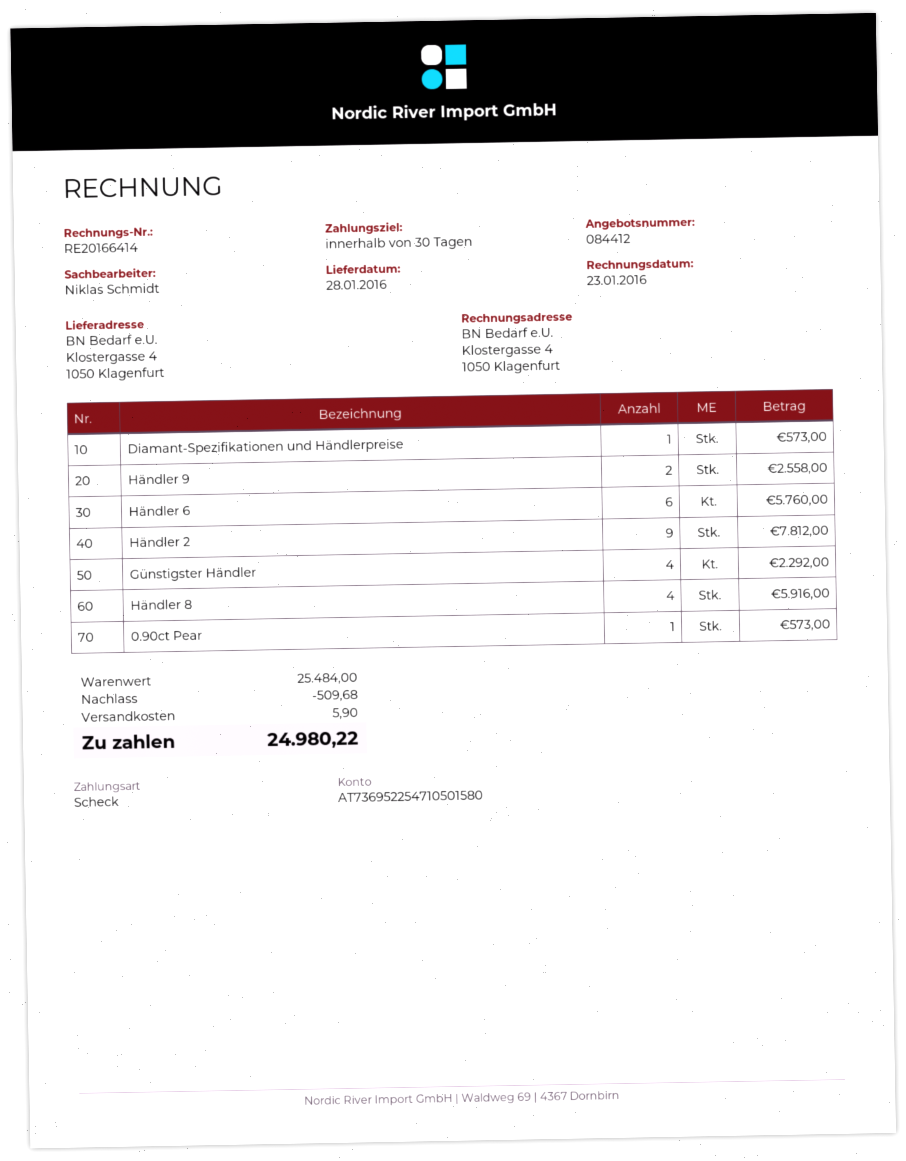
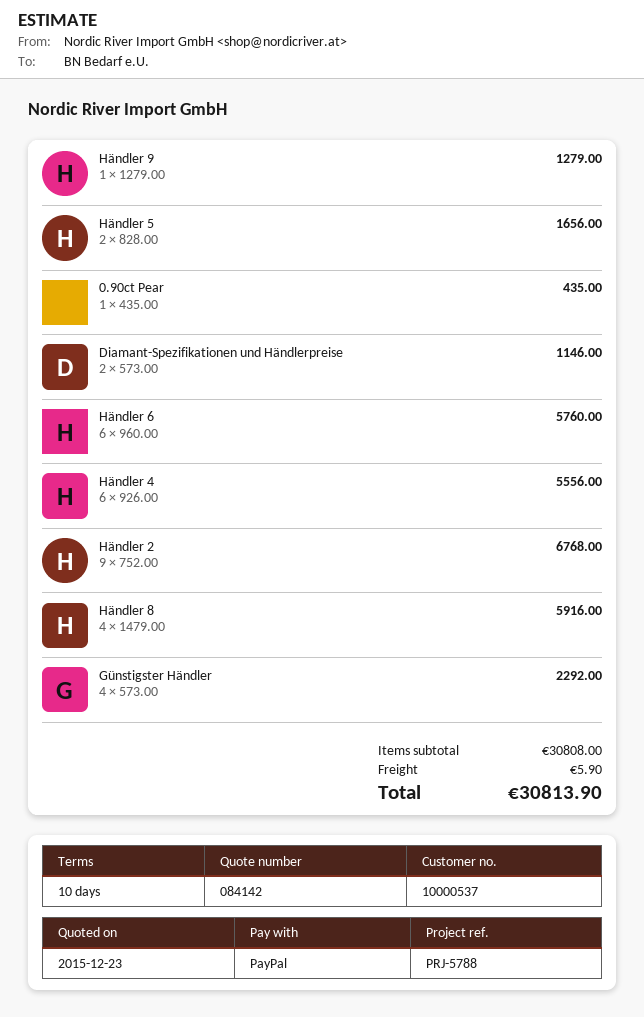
quote number: 084412 -> 084142
payment terms: 30 days -> 10 days
payment method: cheque -> PayPal
Diamant-Spezifikationen und Händlerpreise: 1 for 573.00 -> 2 for 1146.00
Händler 9: 2 for 2558.00 -> 1 for 1279.00
Händler 2: 9 for 7812.00 -> 9 for 6768.00
0.90ct Pear: 1 for 573.00 -> 1 for 435.00
Händler 5: none -> 2 for 1656.00
Händler 4: none -> 6 for 5556.00
subtotal: 25484.00 -> 30808.00
discount: 509.68 -> none
total: 24980.22 -> 30813.90

